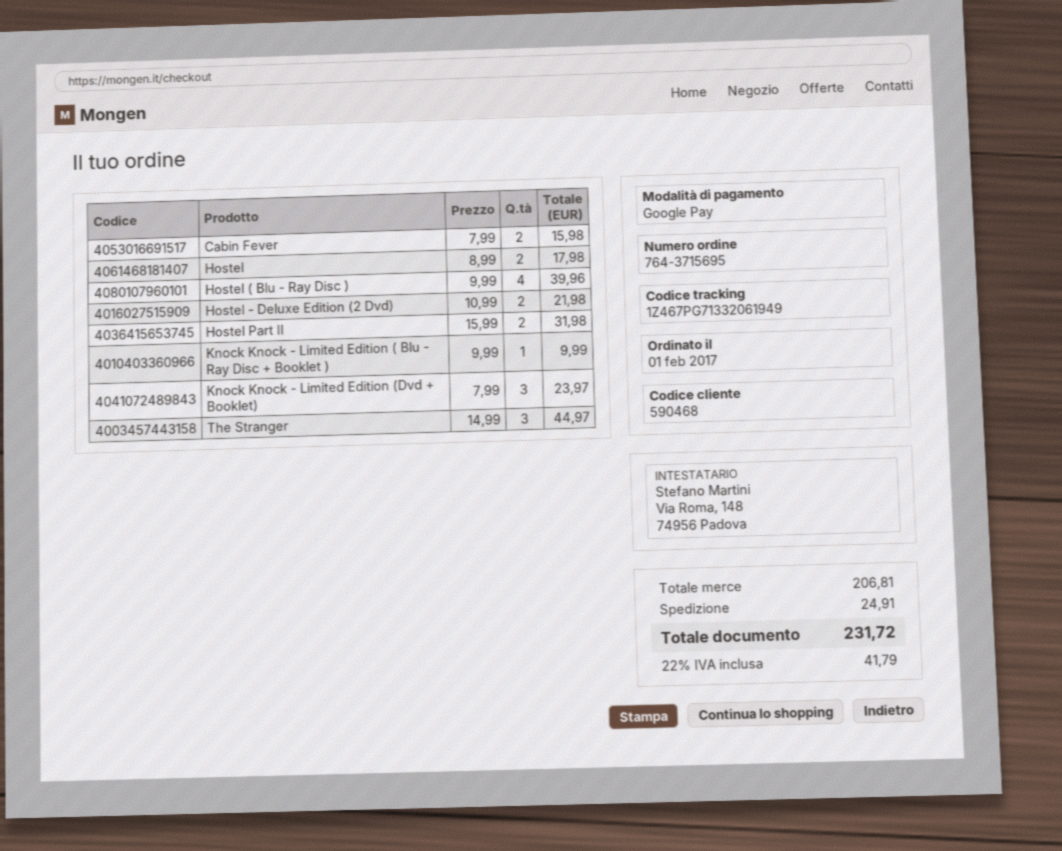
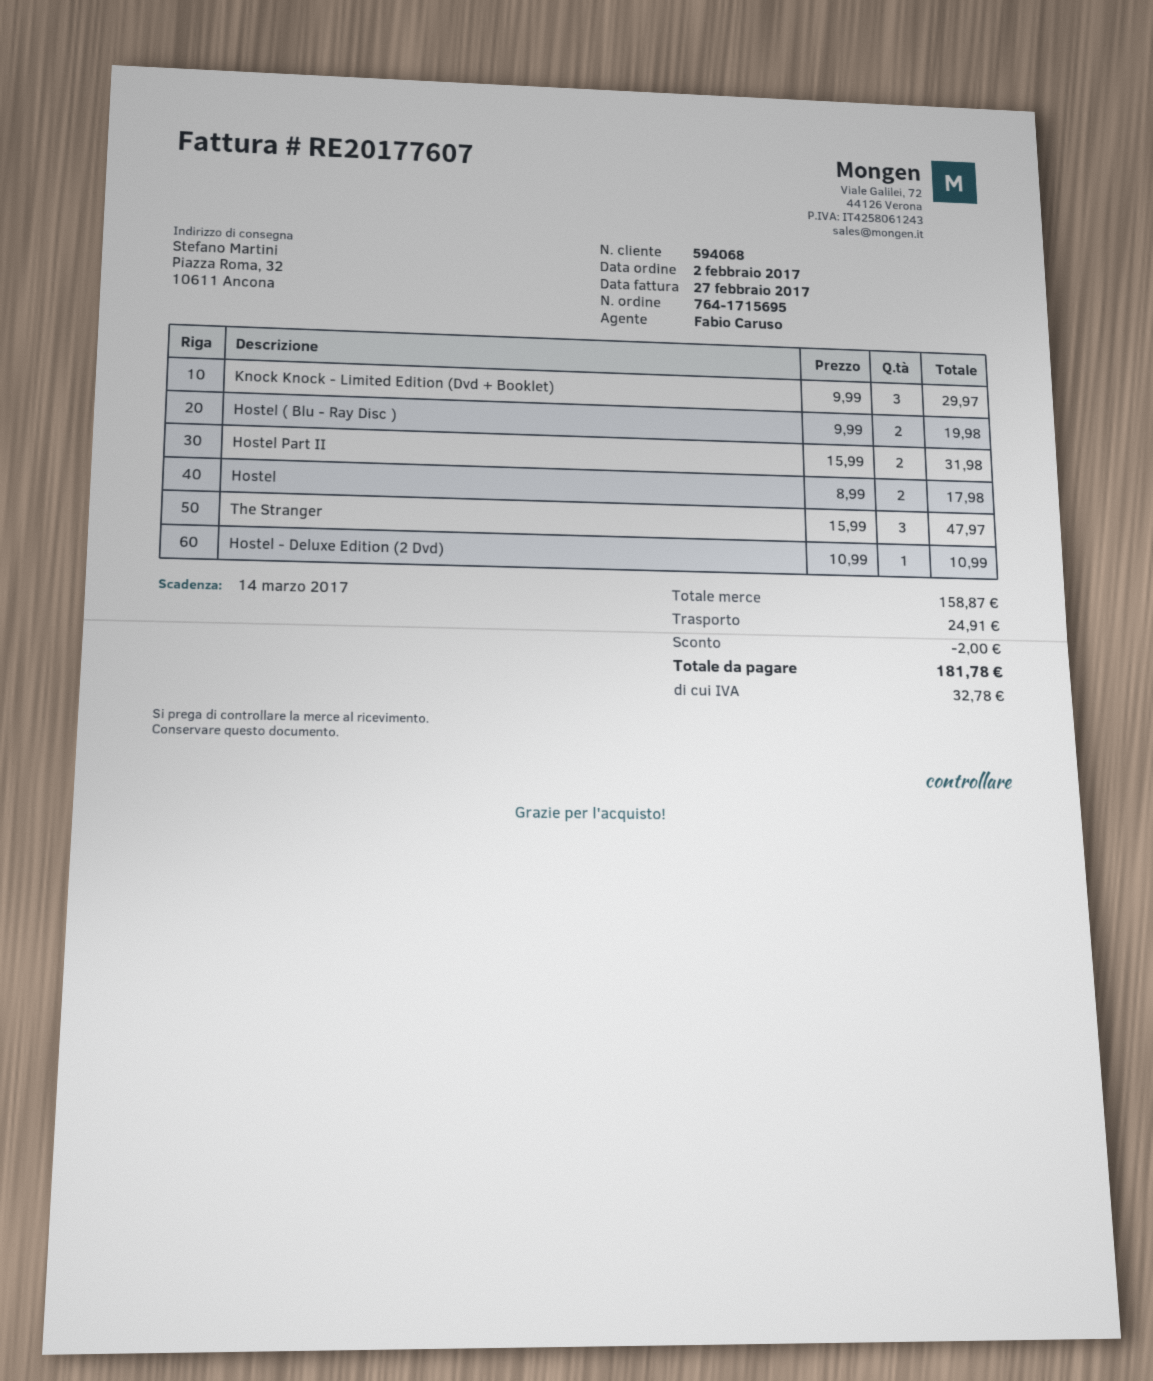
order number: 764-3715695 -> 764-1715695
order date: 2017-02-01 -> 2017-02-02
customer number: 590468 -> 594068
Cabin Fever: 2 x 7.99 = 15.98 -> none
Hostel ( Blu - Ray Disc ): 4 x 9.99 = 39.96 -> 2 x 9.99 = 19.98
Hostel - Deluxe Edition (2 Dvd): 2 x 10.99 = 21.98 -> 1 x 10.99 = 10.99
Knock Knock - Limited Edition ( Blu - Ray Disc + Booklet ): 1 x 9.99 = 9.99 -> none
Knock Knock - Limited Edition (Dvd + Booklet): 3 x 7.99 = 23.97 -> 3 x 9.99 = 29.97
The Stranger: 3 x 14.99 = 44.97 -> 3 x 15.99 = 47.97
subtotal: 206.81 -> 158.87
discount: none -> 2.00
tax: 41.79 -> 32.78
total: 231.72 -> 181.78

